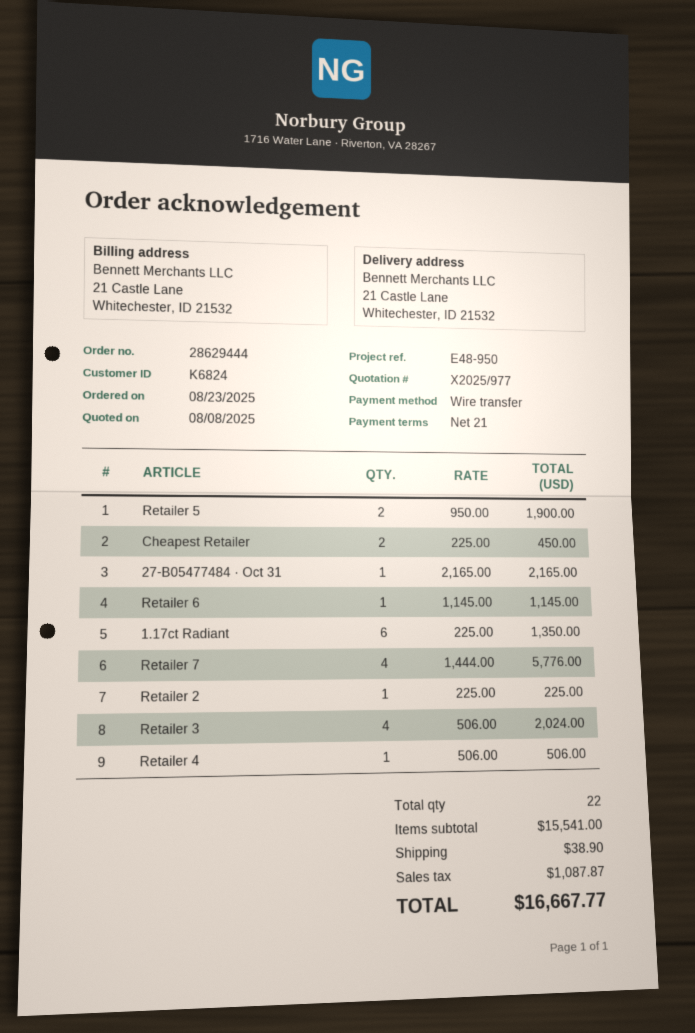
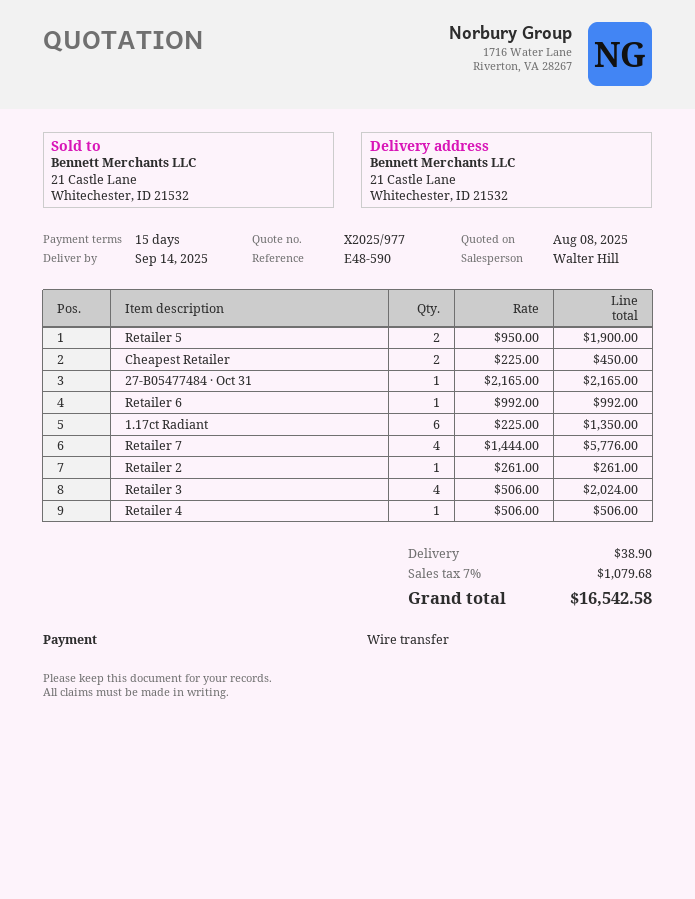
payment terms: 21 days -> 15 days
reference: E48-950 -> E48-590
Retailer 6: 1 x 1145.00 = 1145.00 -> 1 x 992.00 = 992.00
Retailer 2: 1 x 225.00 = 225.00 -> 1 x 261.00 = 261.00
tax: 1087.87 -> 1079.68
total: 16667.77 -> 16542.58

